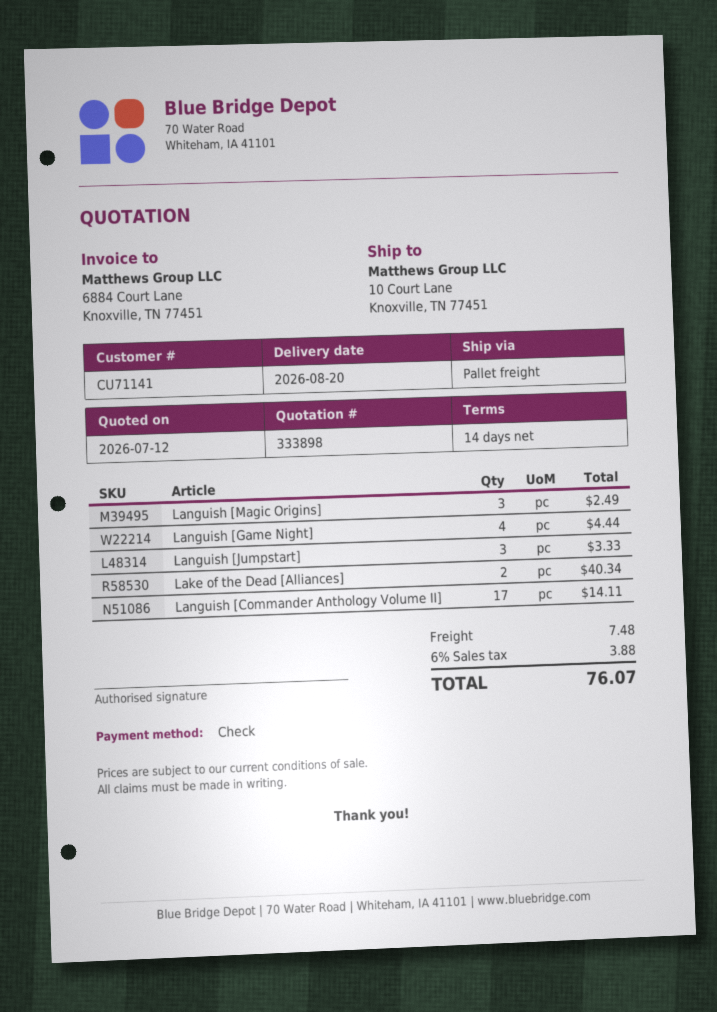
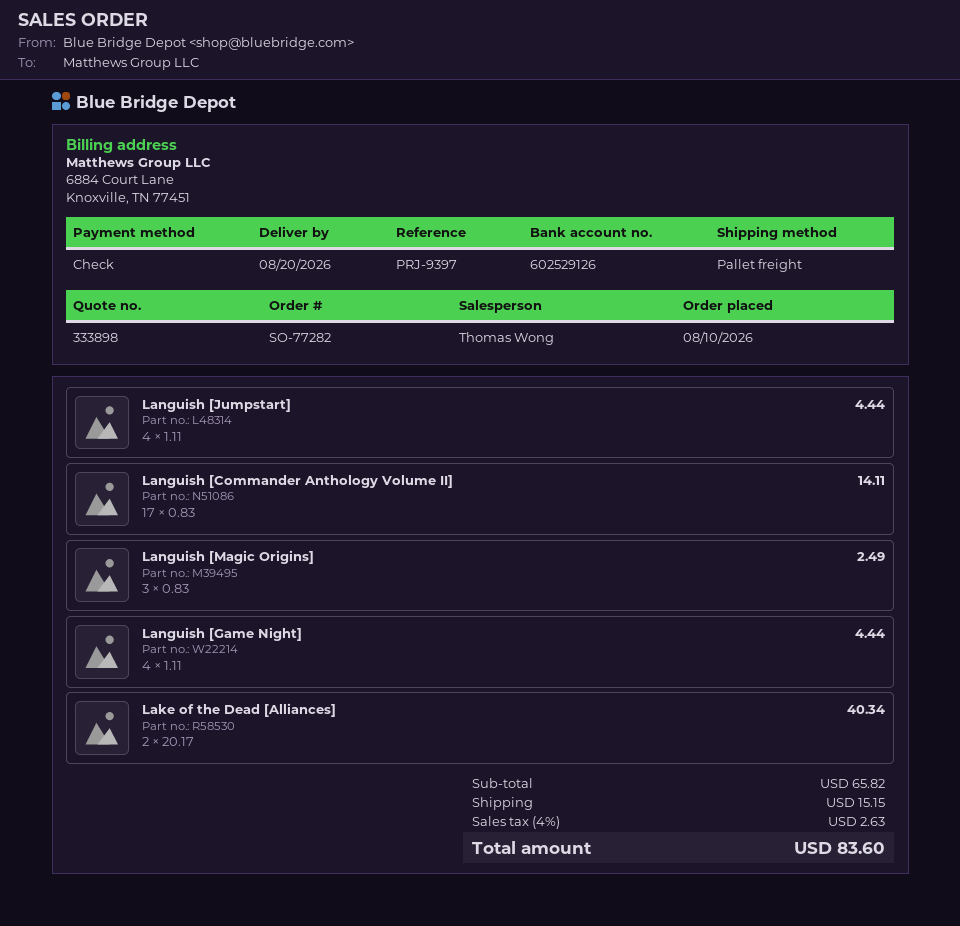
Languish [Jumpstart]: 3 for 3.33 -> 4 for 4.44
shipping: 7.48 -> 15.15
tax: 6% = 3.88 -> 4% = 2.63
total: 76.07 -> 83.60

